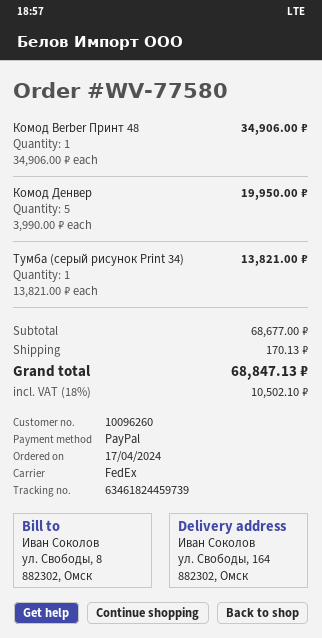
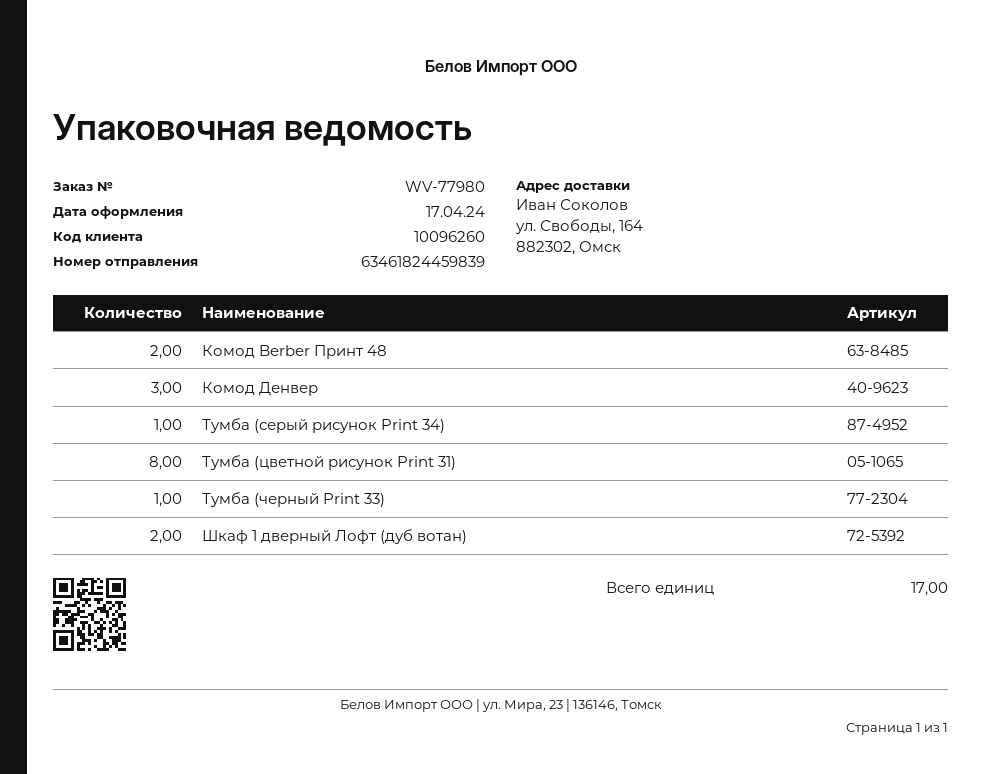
order number: WV-77580 -> WV-77980
tracking number: 63461824459739 -> 63461824459839
Комод Berber Принт 48: 1 -> 2
Комод Денвер: 5 -> 3
Тумба (цветной рисунок Print 31): none -> 8
Тумба (черный Print 33): none -> 1
Шкаф 1 дверный Лофт (дуб вотан): none -> 2

